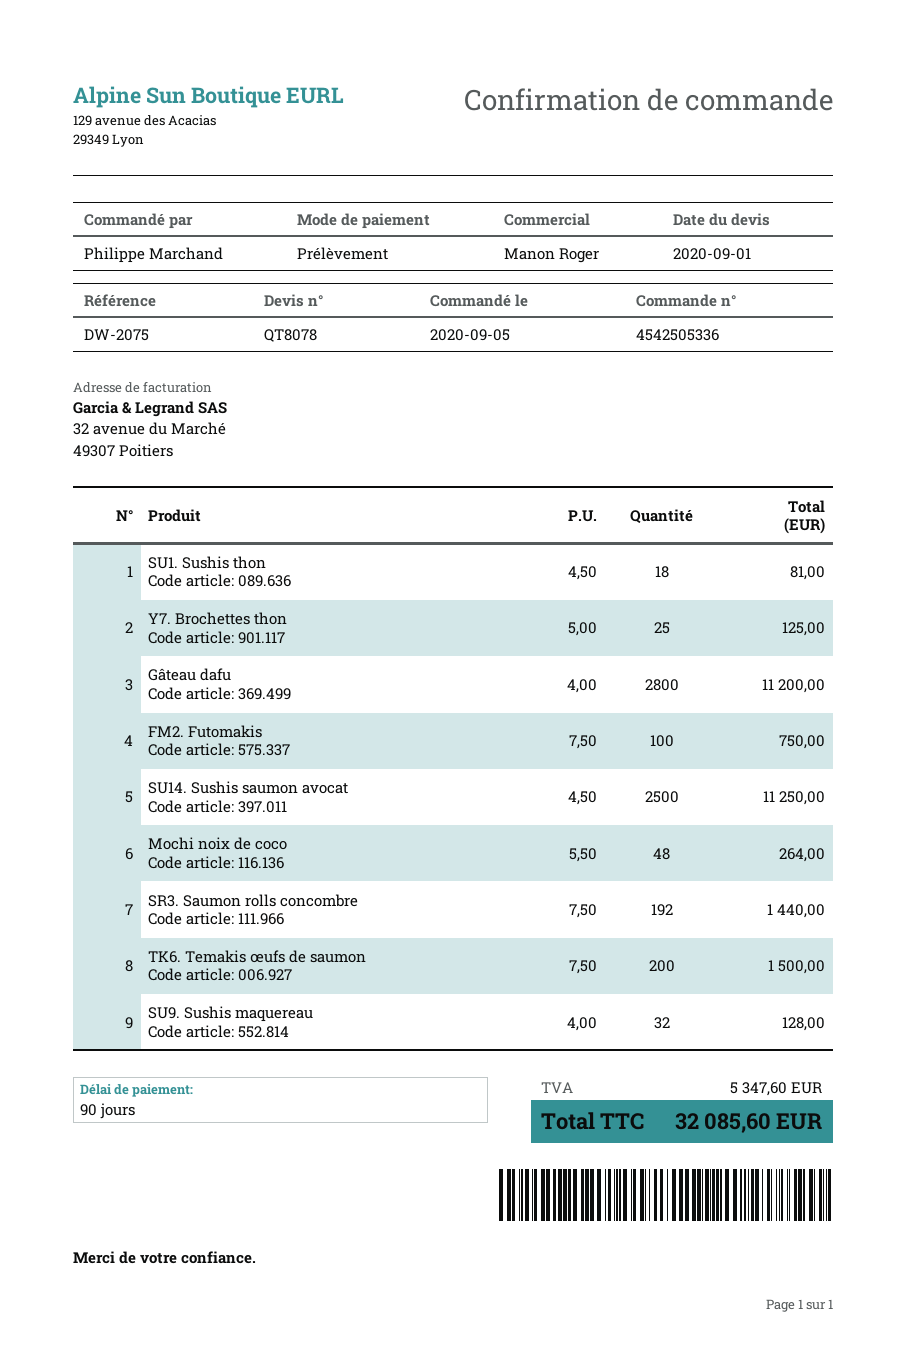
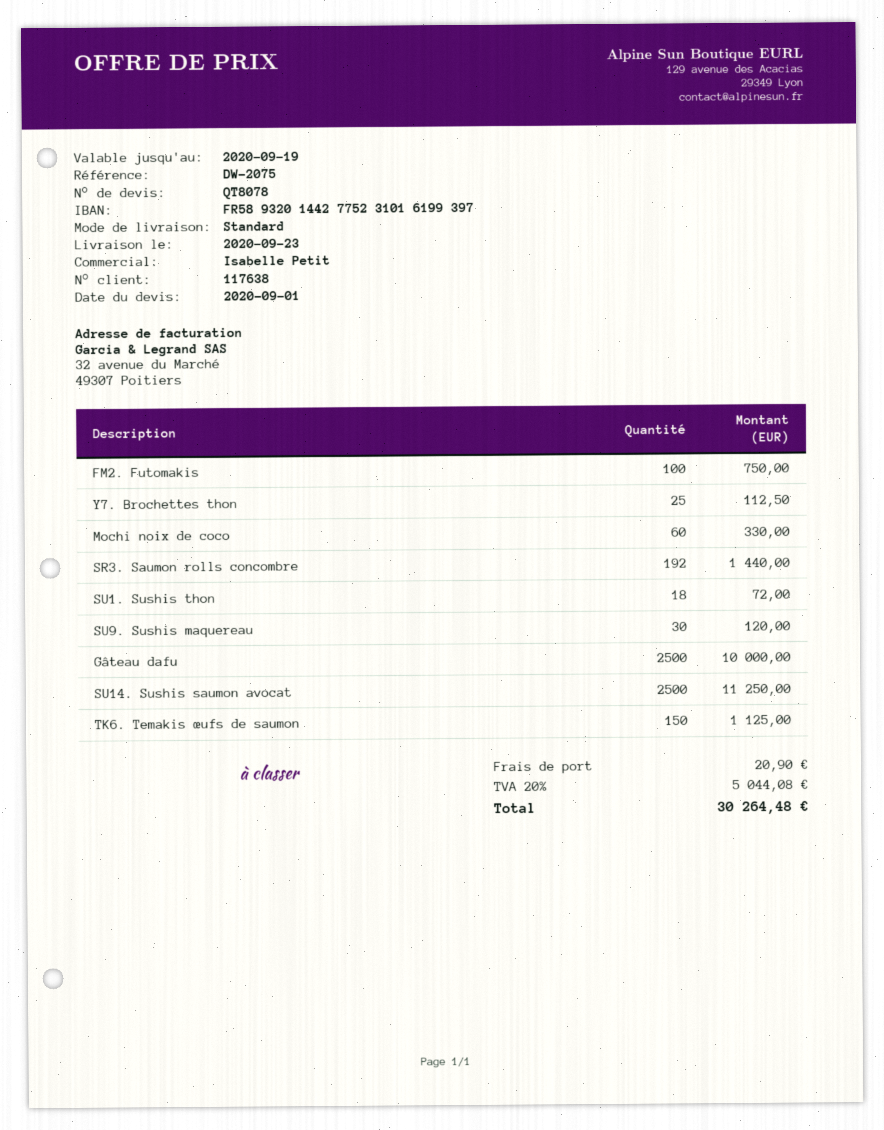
sales rep: Manon Roger -> Isabelle Petit
SU1. Sushis thon: 18 for 81.00 -> 18 for 72.00
Y7. Brochettes thon: 25 for 125.00 -> 25 for 112.50
Gâteau dafu: 2800 for 11200.00 -> 2500 for 10000.00
Mochi noix de coco: 48 for 264.00 -> 60 for 330.00
TK6. Temakis œufs de saumon: 200 for 1500.00 -> 150 for 1125.00
SU9. Sushis maquereau: 32 for 128.00 -> 30 for 120.00
shipping: none -> 20.90
tax: 5347.60 -> 5044.08
total: 32085.60 -> 30264.48

